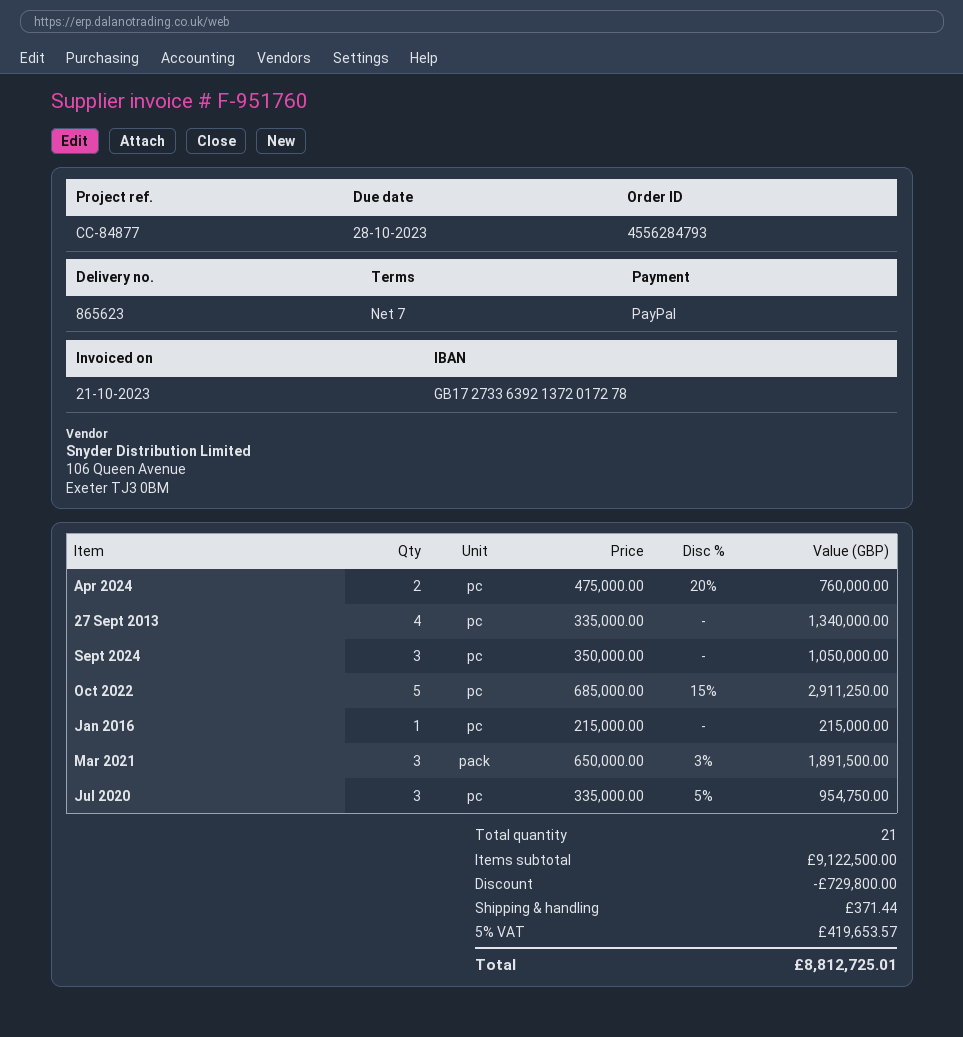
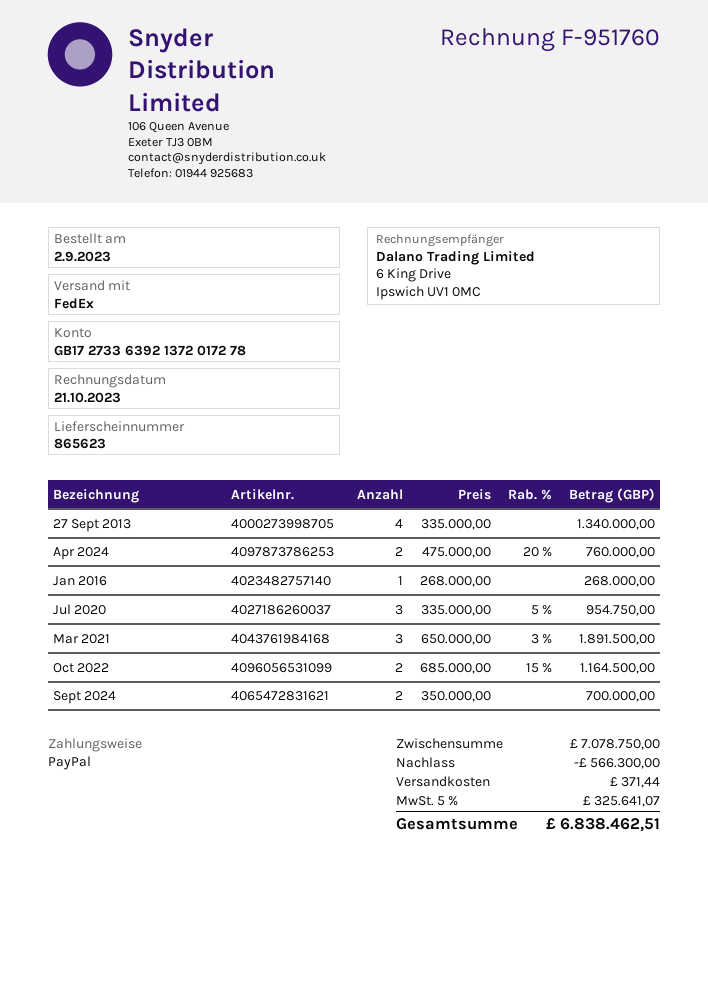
Sept 2024: 3 x 350000.00 = 1050000.00 -> 2 x 350000.00 = 700000.00
Oct 2022: 5 x 685000.00 - 15% = 2911250.00 -> 2 x 685000.00 - 15% = 1164500.00
Jan 2016: 1 x 215000.00 = 215000.00 -> 1 x 268000.00 = 268000.00
subtotal: 9122500.00 -> 7078750.00
discount: 729800.00 -> 566300.00
tax: 5% = 419653.57 -> 5% = 325641.07
total: 8812725.01 -> 6838462.51

